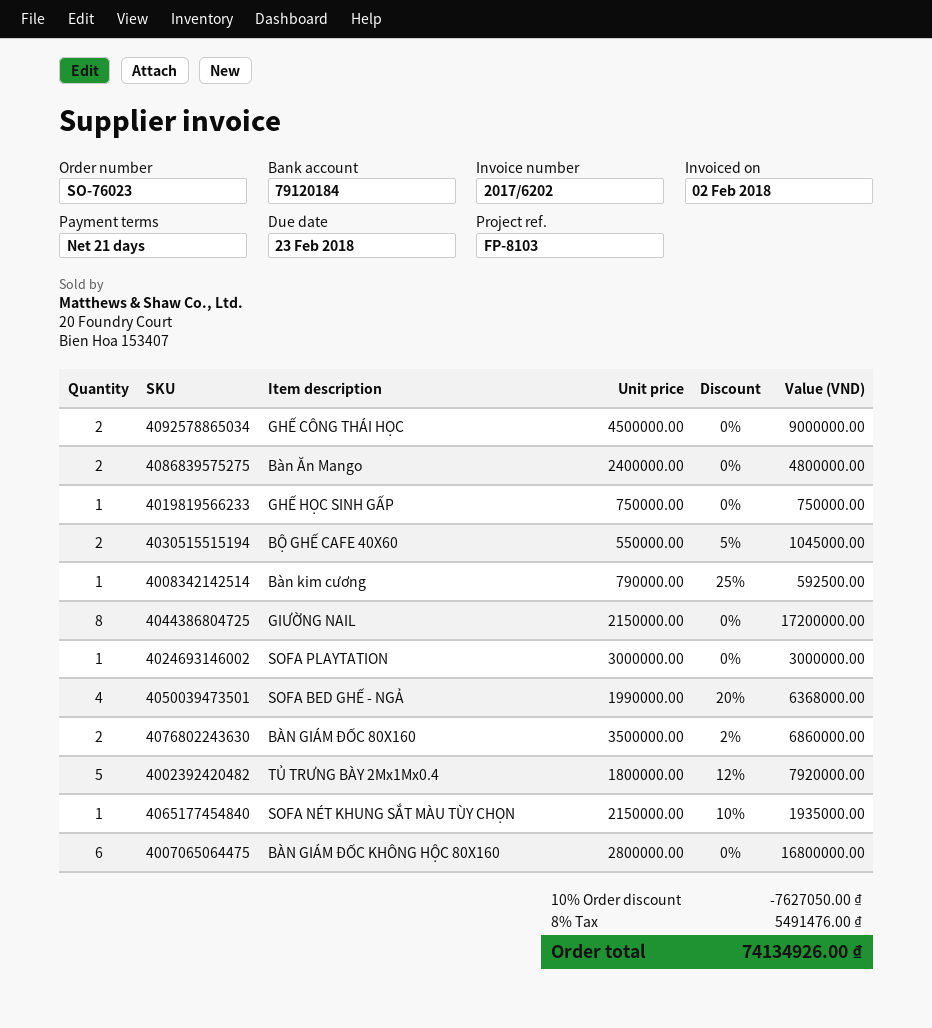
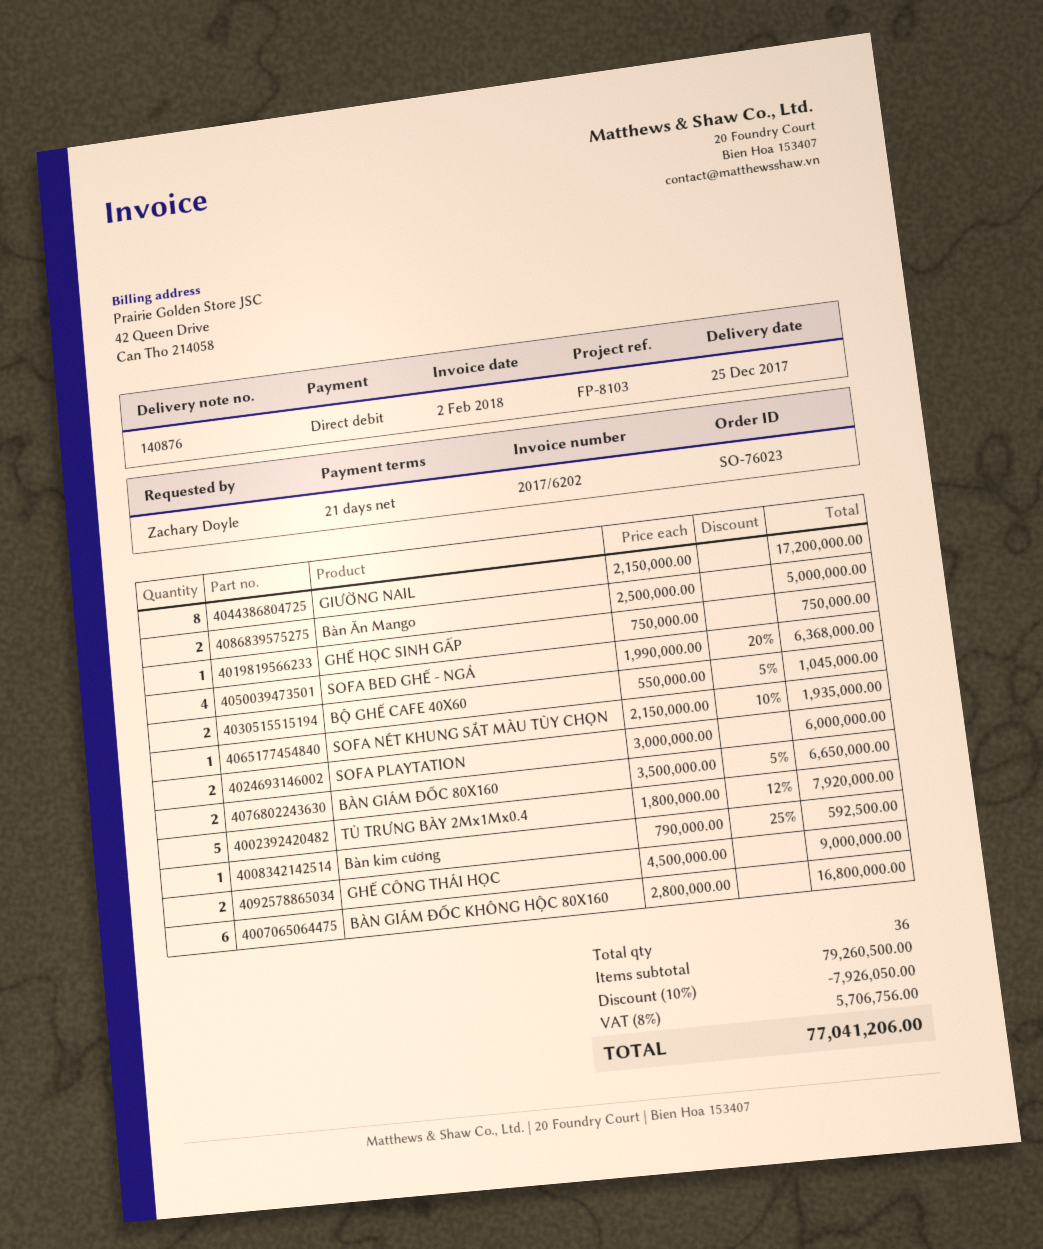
Bàn Ăn Mango: 2 x 2400000.00 = 4800000.00 -> 2 x 2500000.00 = 5000000.00
SOFA PLAYTATION: 1 x 3000000.00 = 3000000.00 -> 2 x 3000000.00 = 6000000.00
BÀN GIÁM ĐỐC 80X160: 2 x 3500000.00 - 2% = 6860000.00 -> 2 x 3500000.00 - 5% = 6650000.00
discount: 10% = 7627050.00 -> 10% = 7926050.00
tax: 8% = 5491476.00 -> 8% = 5706756.00
total: 74134926.00 -> 77041206.00

